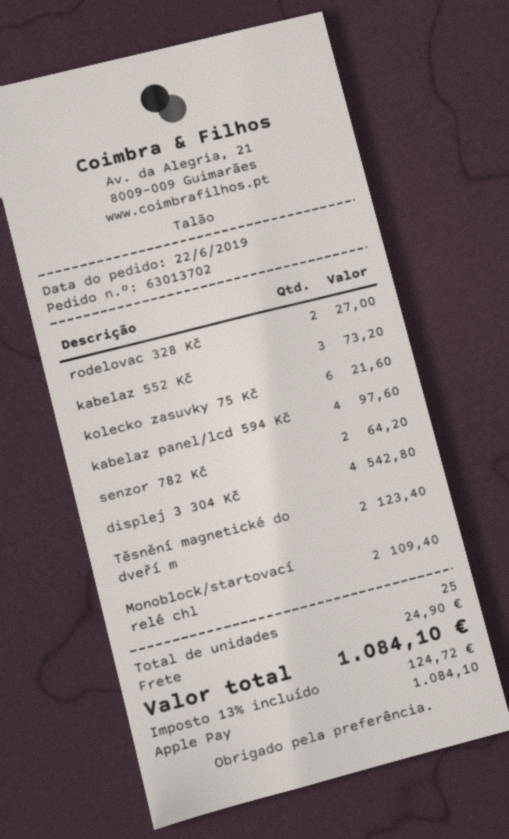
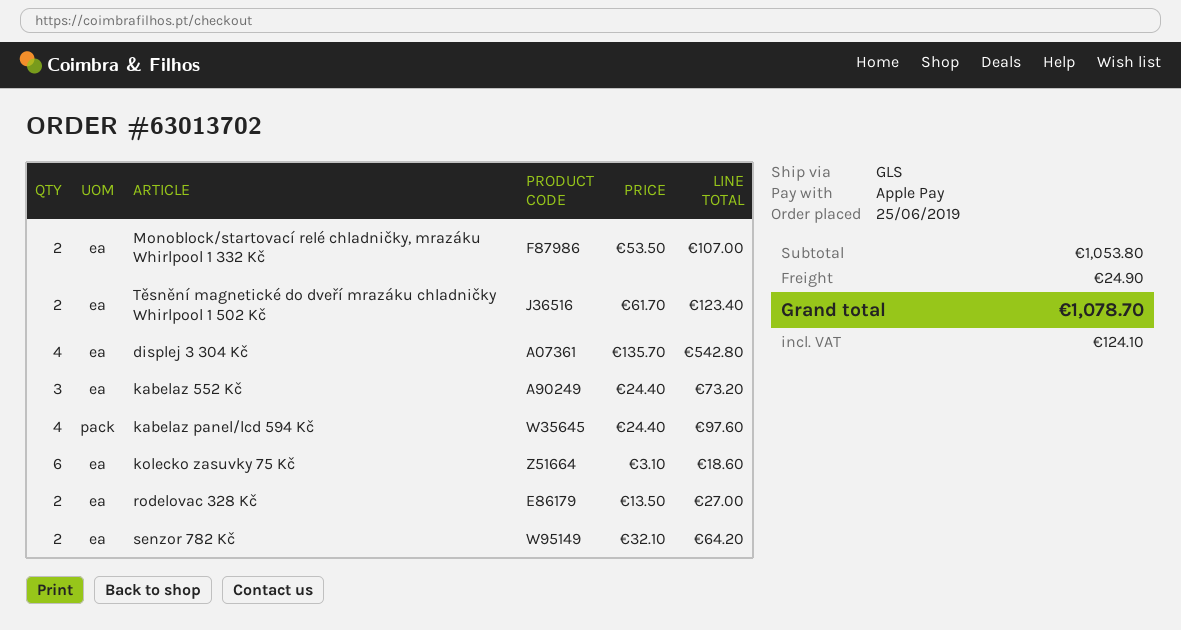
order date: 2019-06-22 -> 2019-06-25
kolecko zasuvky 75 Kč: 6 for 21.60 -> 6 for 18.60
Monoblock/startovací relé chl: 2 for 109.40 -> 2 for 107.00
tax: 124.72 -> 124.10
total: 1084.10 -> 1078.70

